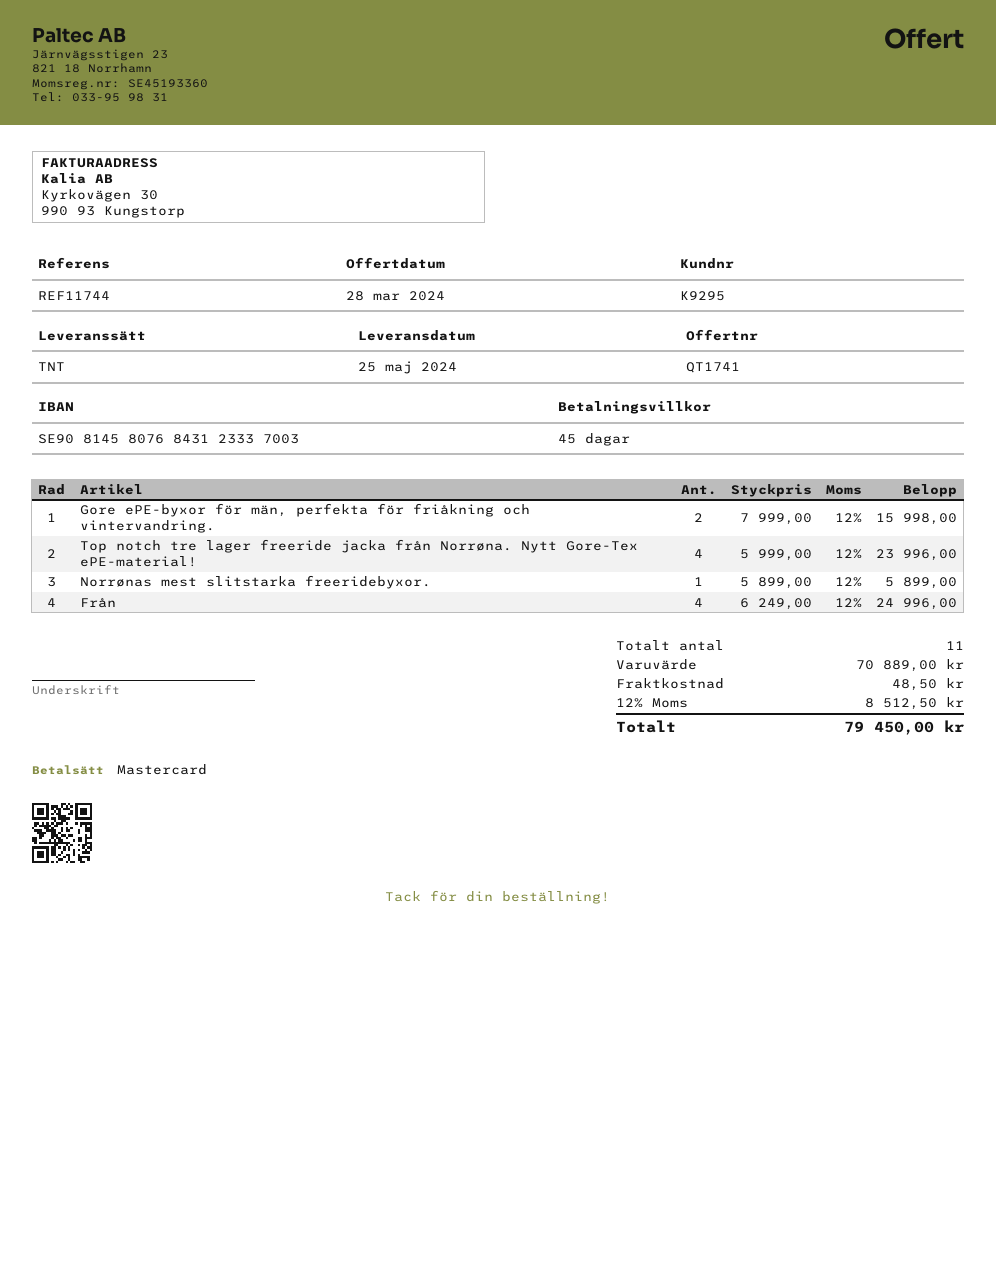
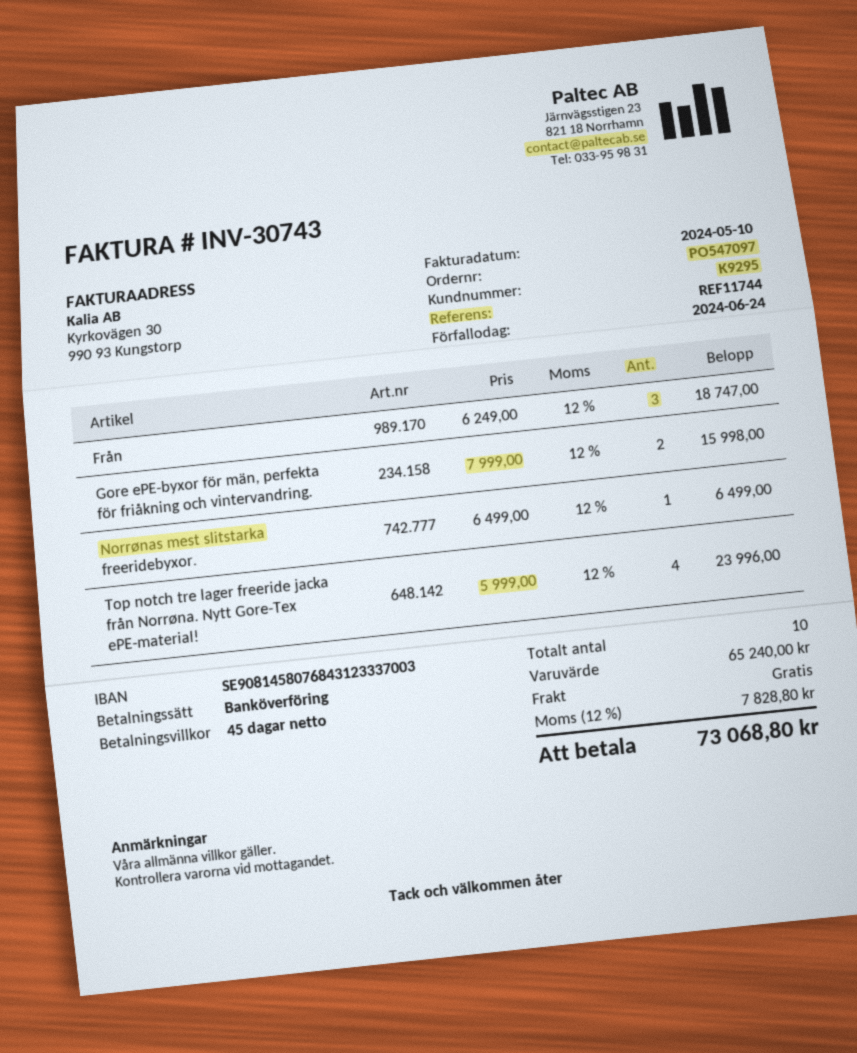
payment method: Mastercard -> bank transfer
Norrønas mest slitstarka freeridebyxor.: 1 x 5899.00 = 5899.00 -> 1 x 6499.00 = 6499.00
Från: 4 x 6249.00 = 24996.00 -> 3 x 6249.00 = 18747.00
total quantity: 11 -> 10
subtotal: 70889.00 -> 65240.00
shipping: 48.50 -> 0.00
tax: 12% = 8512.50 -> 12% = 7828.80
total: 79450.00 -> 73068.80

